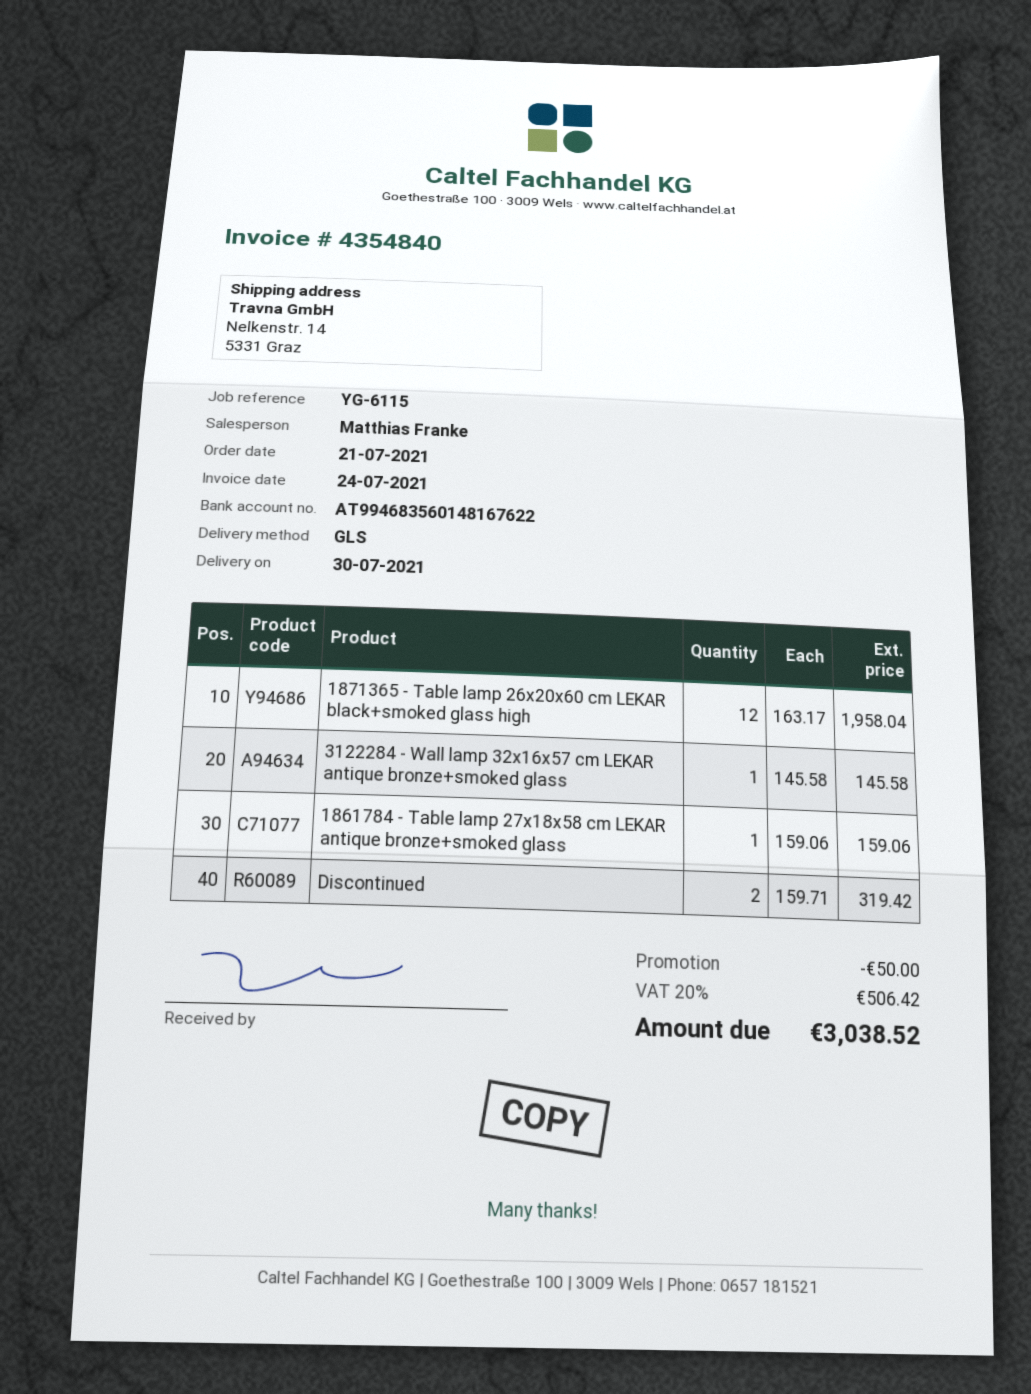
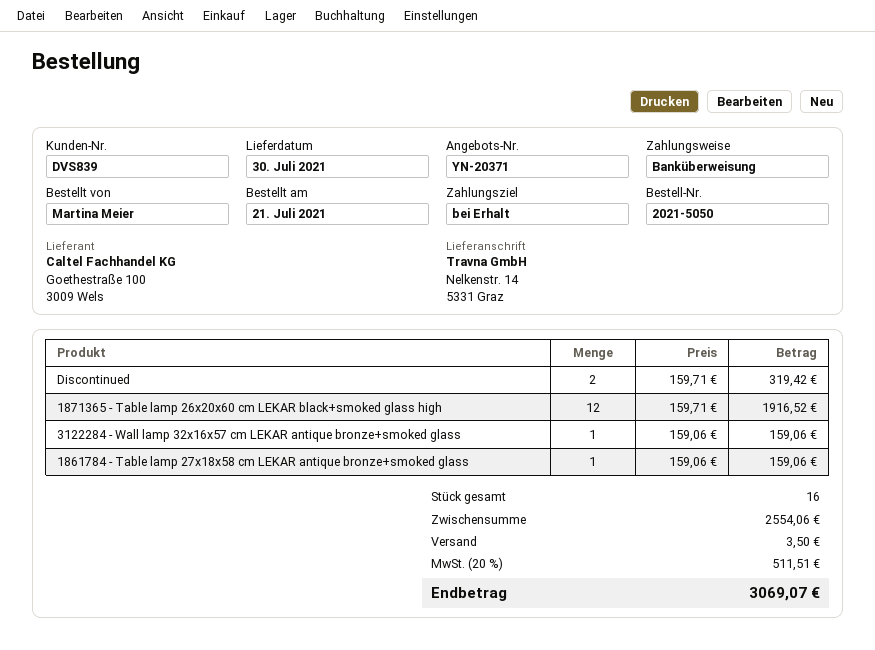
1871365 - Table lamp 26x20x60 cm LEKAR black+smoked glass high: 12 x 163.17 = 1958.04 -> 12 x 159.71 = 1916.52
3122284 - Wall lamp 32x16x57 cm LEKAR antique bronze+smoked glass: 1 x 145.58 = 145.58 -> 1 x 159.06 = 159.06
discount: 50.00 -> none
shipping: none -> 3.50
tax: 20% = 506.42 -> 20% = 511.51
total: 3038.52 -> 3069.07

